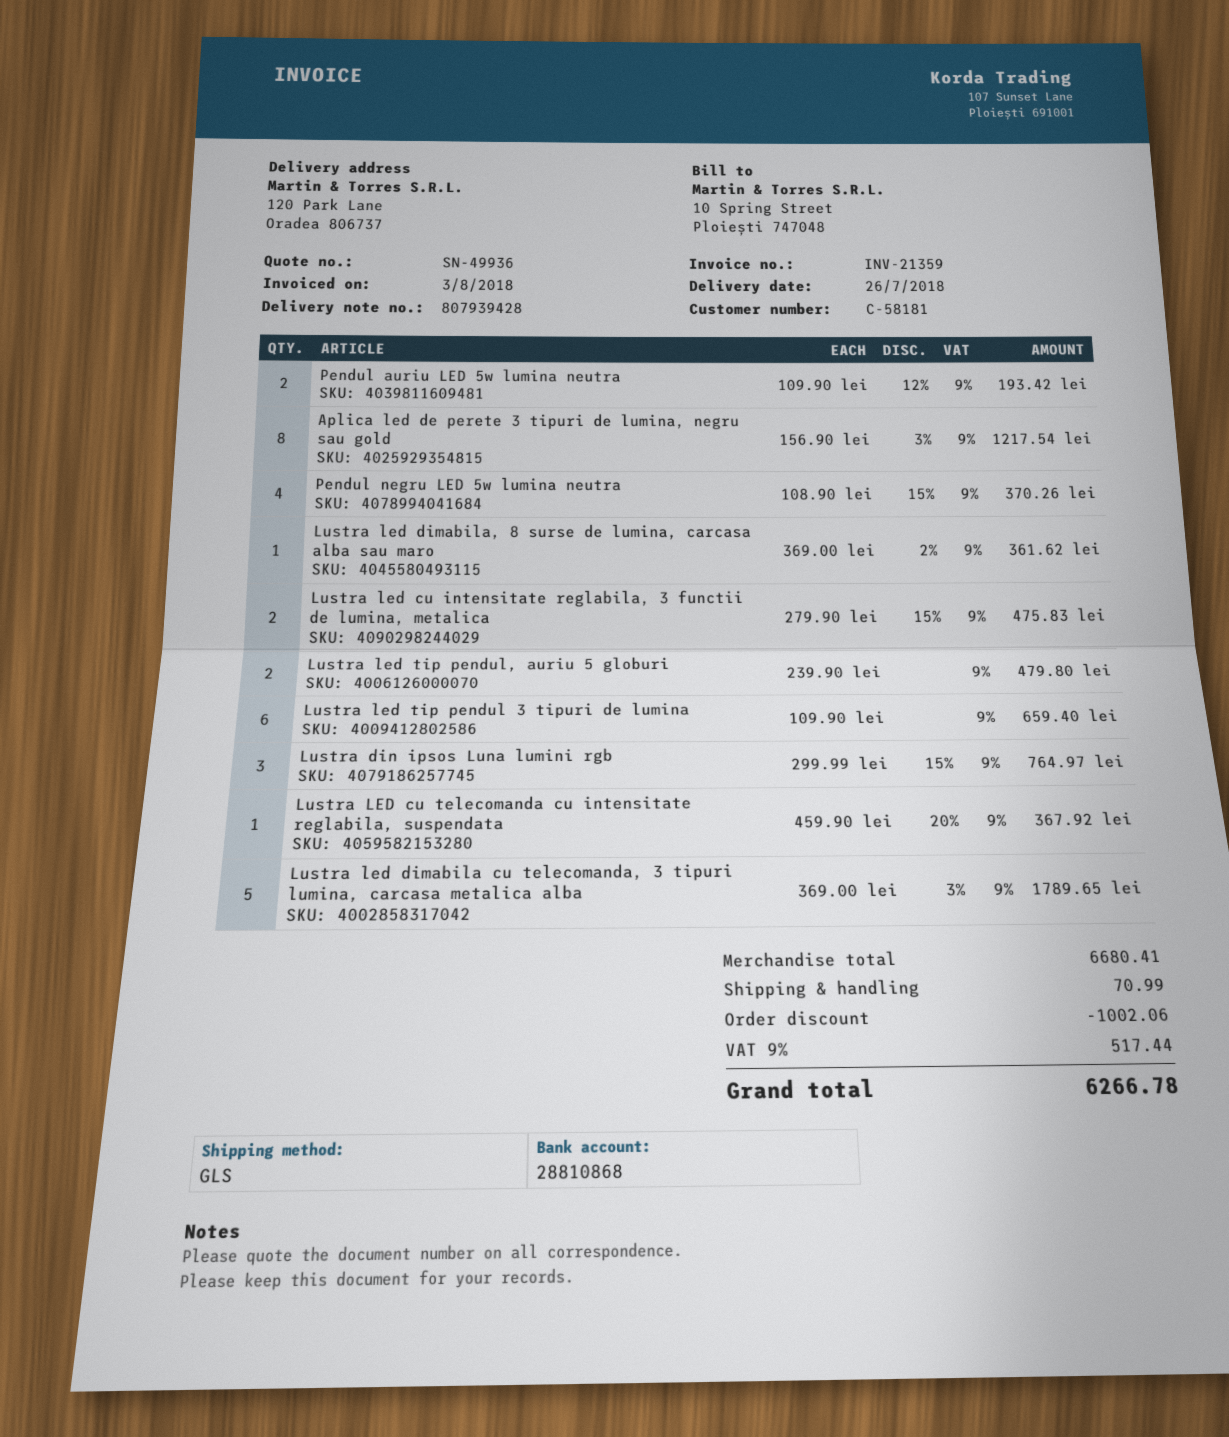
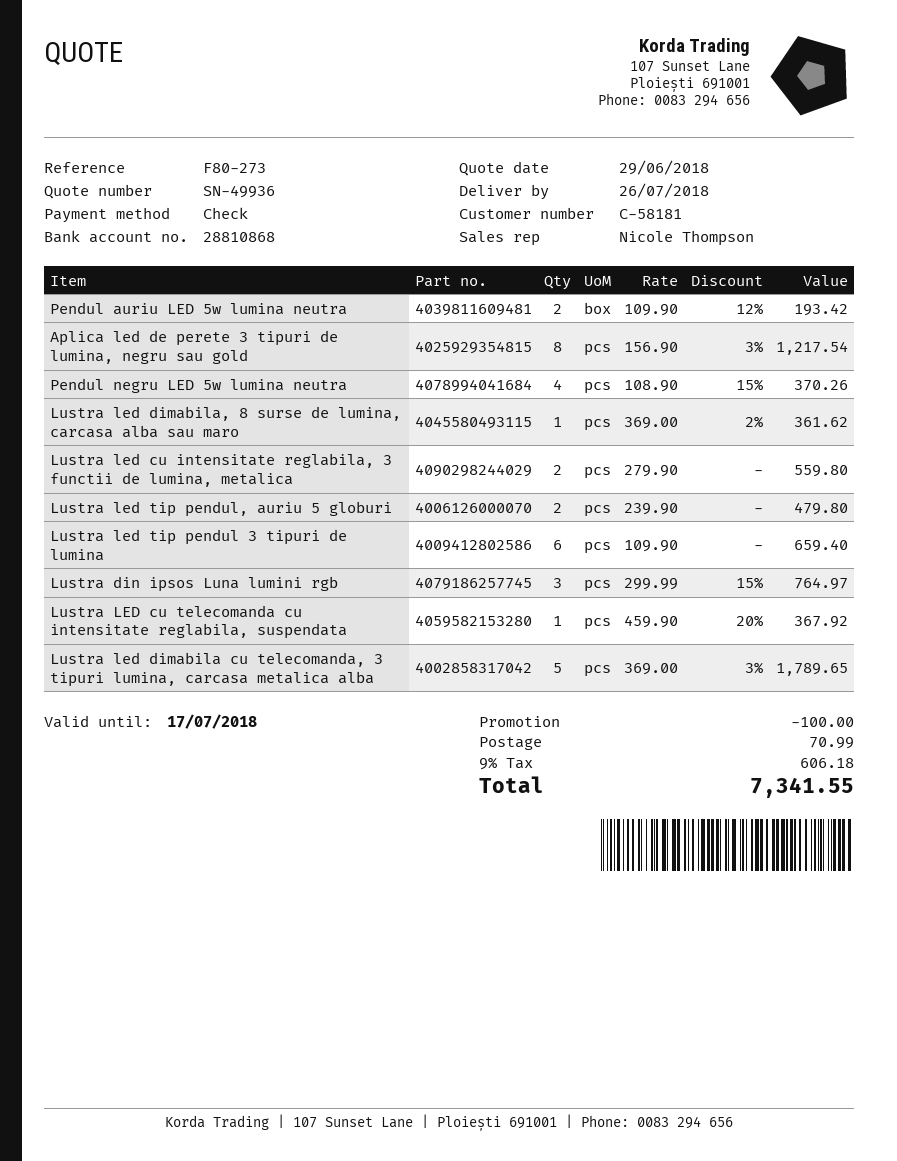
Lustra led cu intensitate reglabila, 3 functii de lumina, metalica: 2 x 279.90 - 15% = 475.83 -> 2 x 279.90 = 559.80
discount: 1002.06 -> 100.00
tax: 9% = 517.44 -> 9% = 606.18
total: 6266.78 -> 7341.55

